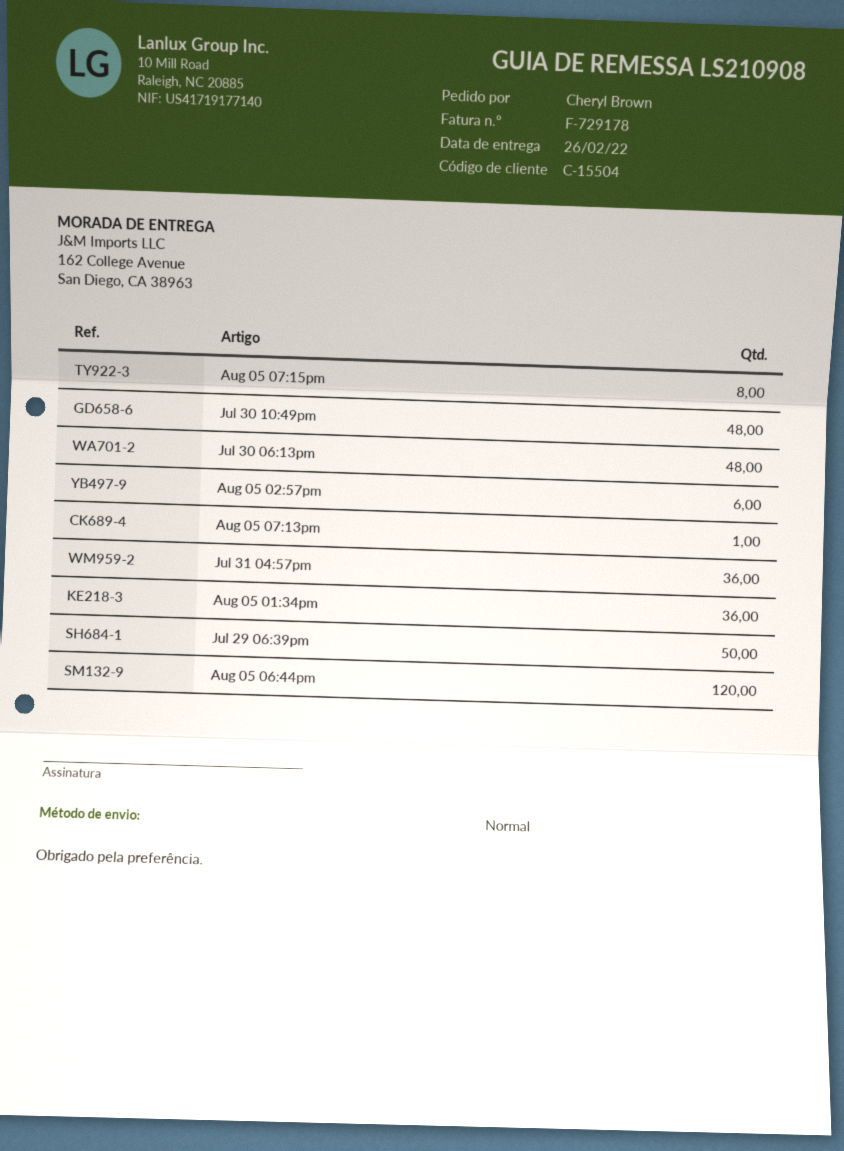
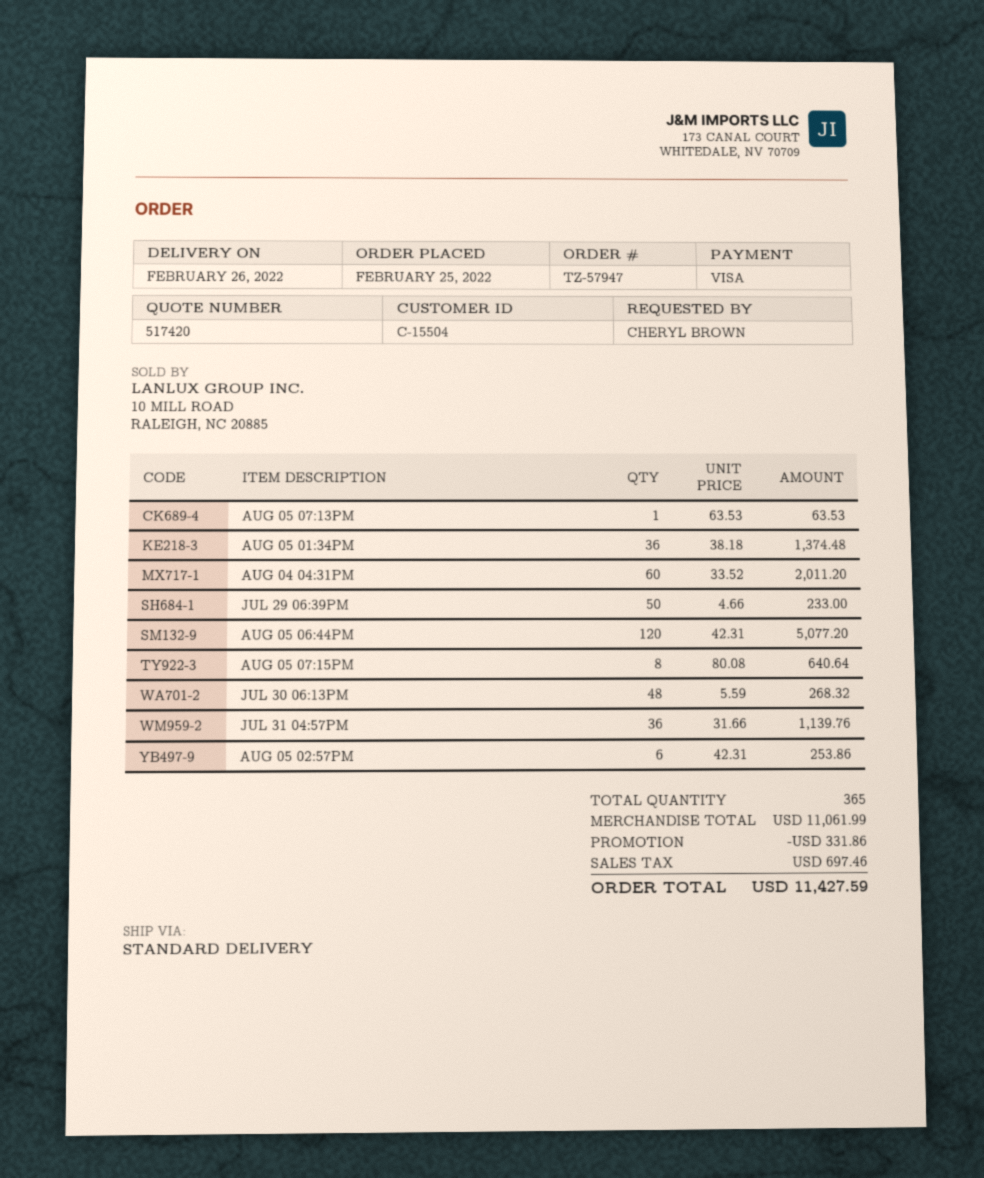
Jul 30 10:49pm: 48 -> none
AUG 04 04:31PM: none -> 60

